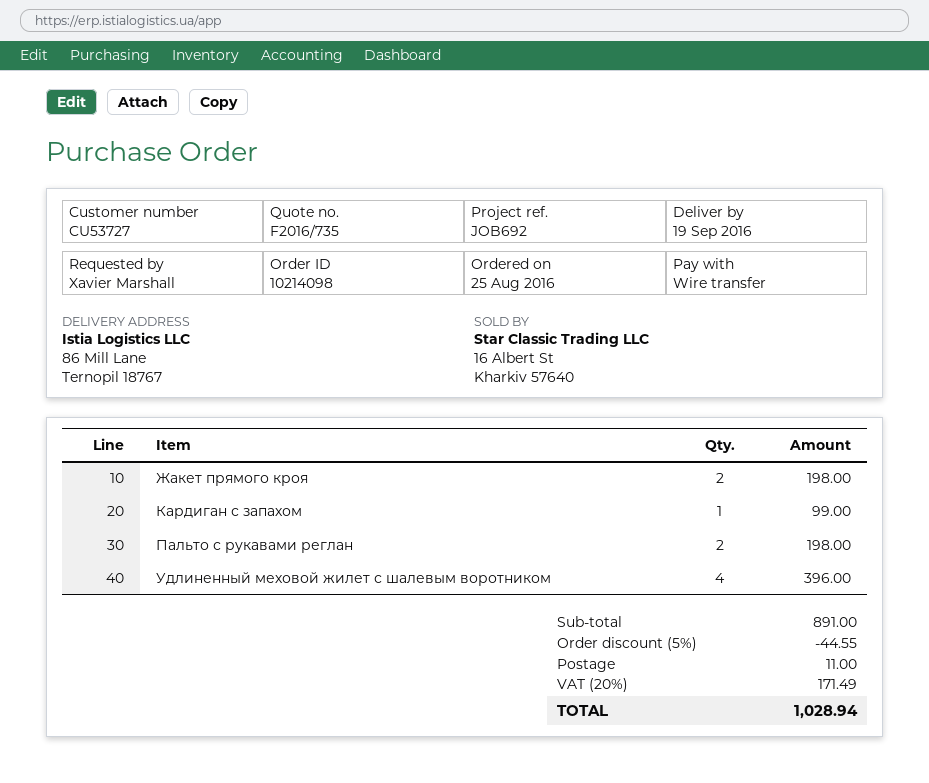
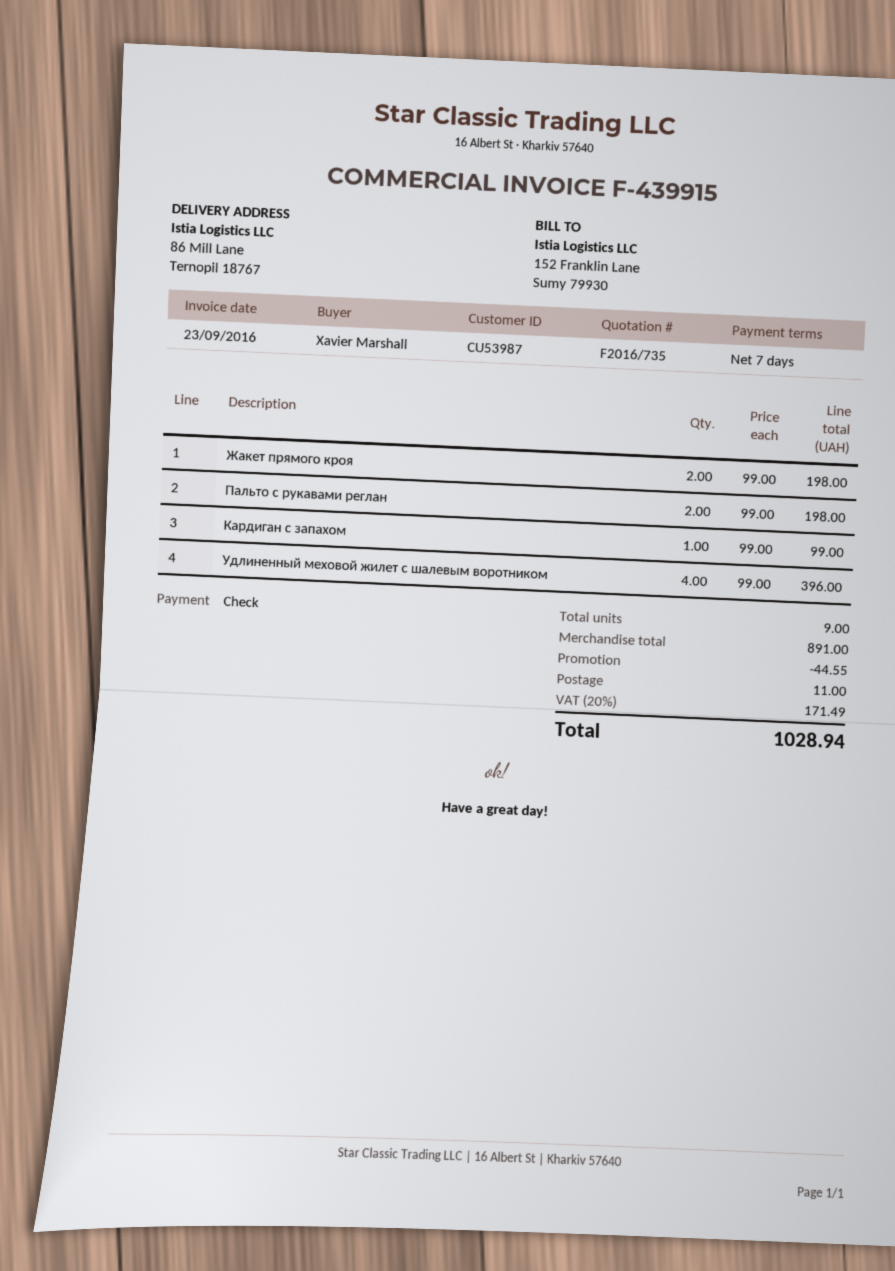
customer number: CU53727 -> CU53987
payment method: bank transfer -> cheque

